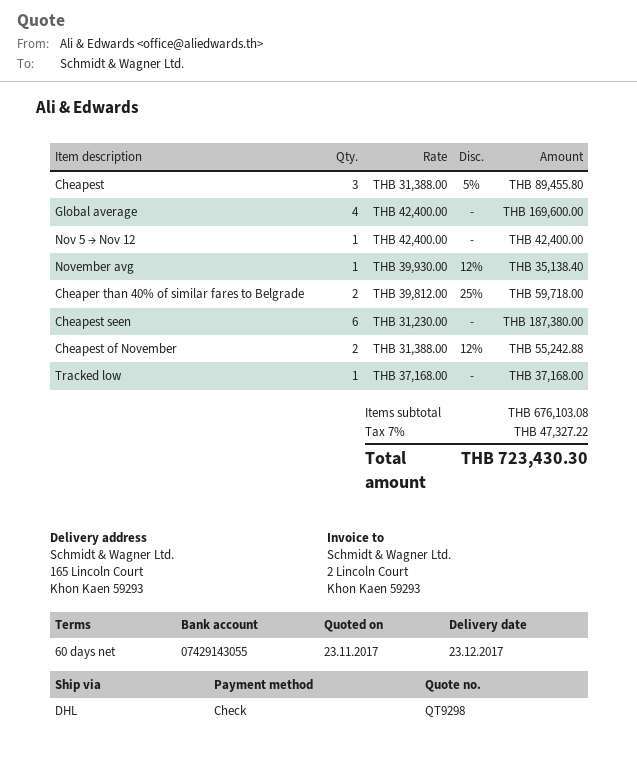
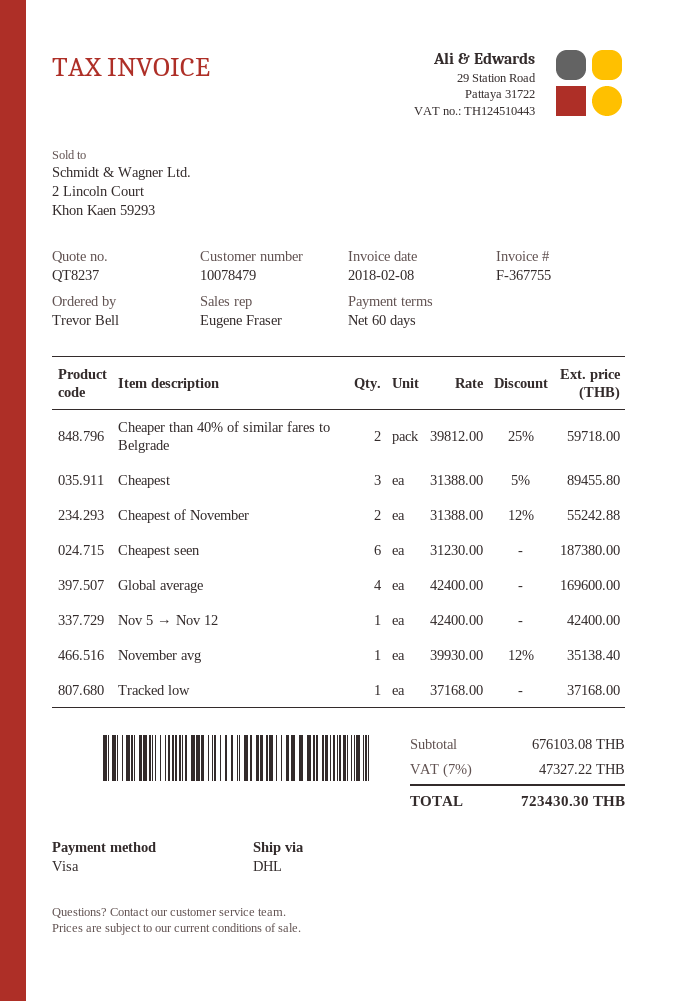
quote number: QT9298 -> QT8237
payment method: cheque -> Visa

